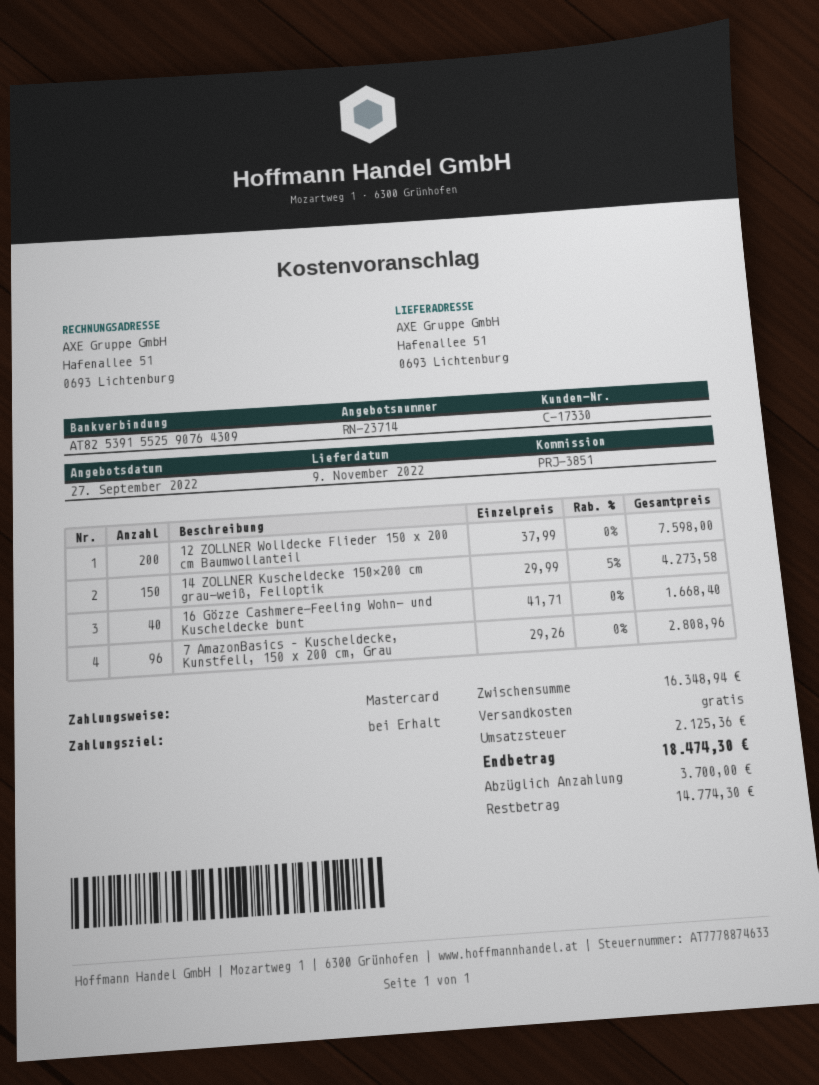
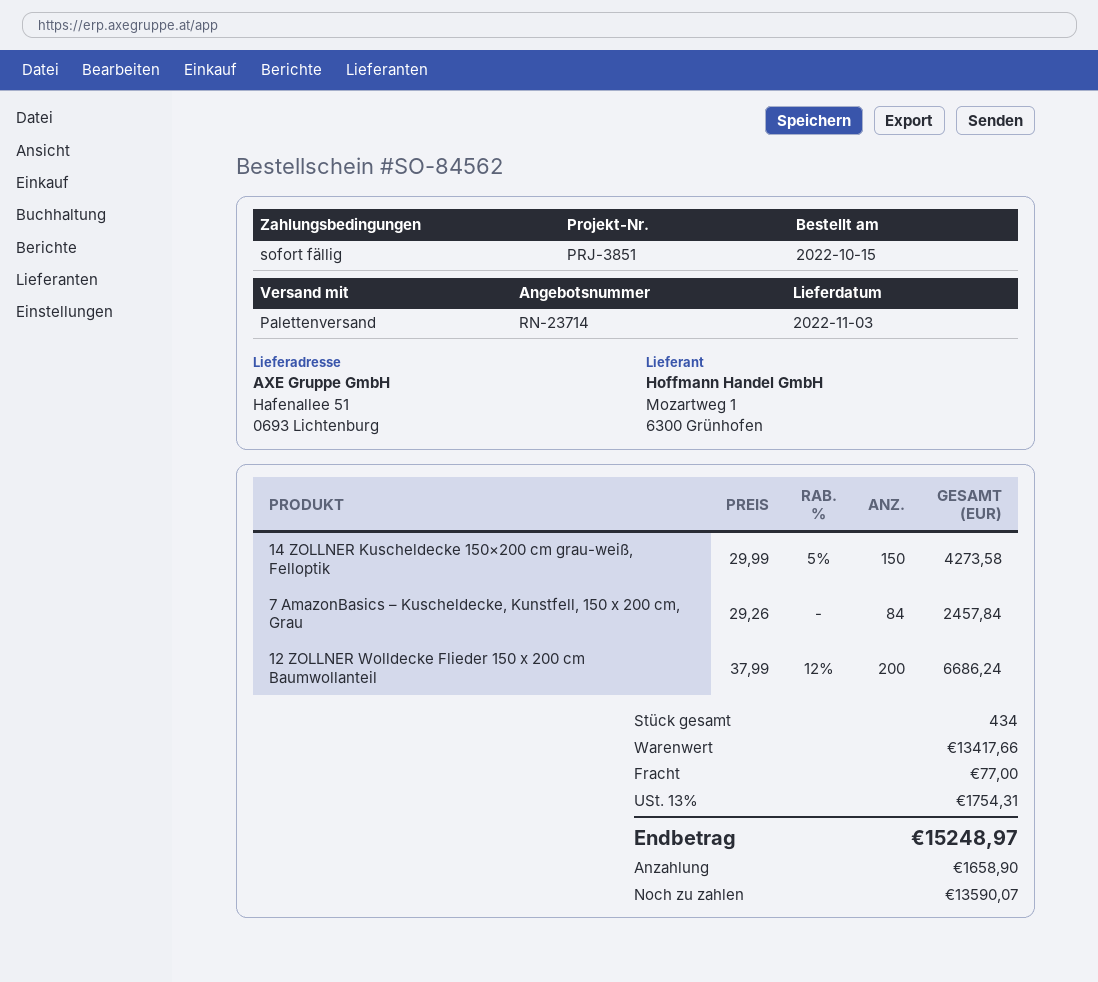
delivery date: 2022-11-09 -> 2022-11-03
12 ZOLLNER Wolldecke Flieder 150 x 200 cm Baumwollanteil: 200 x 37.99 = 7598.00 -> 200 x 37.99 - 12% = 6686.24
16 Gözze Cashmere-Feeling Wohn- und Kuscheldecke bunt: 40 x 41.71 = 1668.40 -> none
7 AmazonBasics – Kuscheldecke, Kunstfell, 150 x 200 cm, Grau: 96 x 29.26 = 2808.96 -> 84 x 29.26 = 2457.84
subtotal: 16348.94 -> 13417.66
shipping: 0.00 -> 77.00
tax: 2125.36 -> 1754.31
total: 18474.30 -> 15248.97
deposit: 3700.00 -> 1658.90
balance: 14774.30 -> 13590.07

